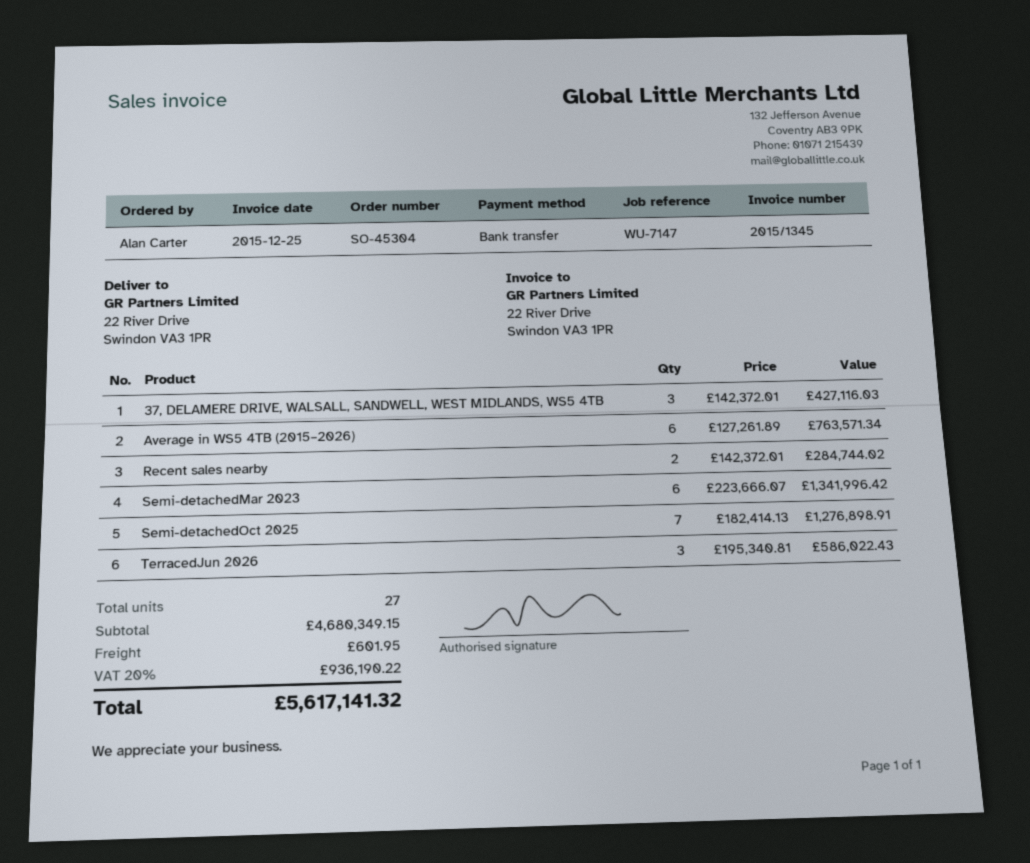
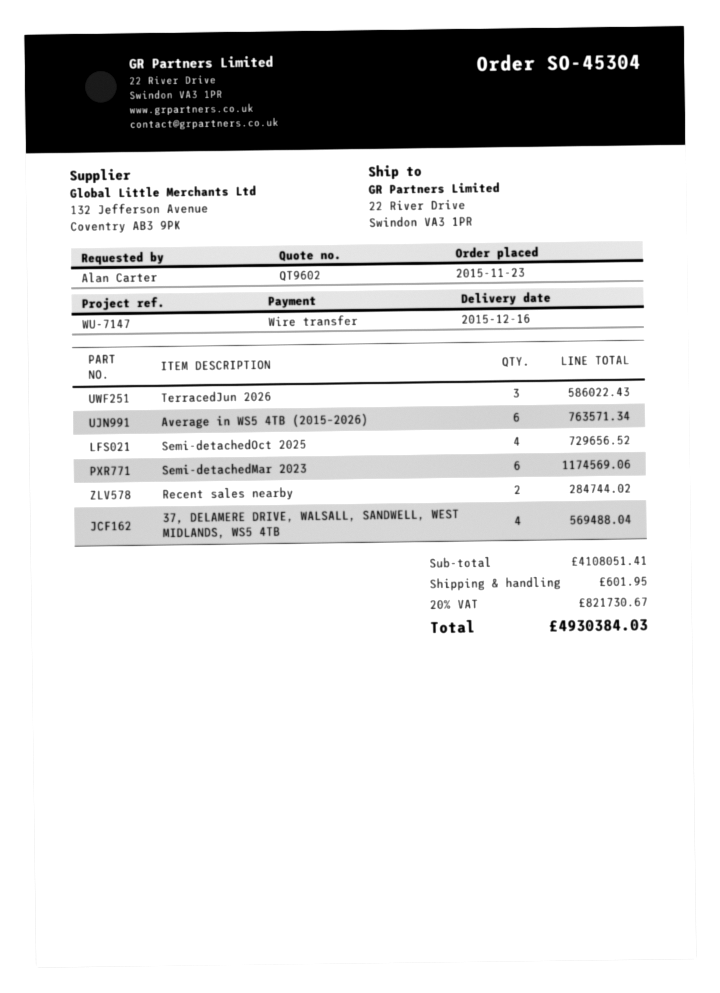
37, DELAMERE DRIVE, WALSALL, SANDWELL, WEST MIDLANDS, WS5 4TB: 3 for 427116.03 -> 4 for 569488.04
Semi-detachedMar 2023: 6 for 1341996.42 -> 6 for 1174569.06
Semi-detachedOct 2025: 7 for 1276898.91 -> 4 for 729656.52
subtotal: 4680349.15 -> 4108051.41
tax: 20% = 936190.22 -> 20% = 821730.67
total: 5617141.32 -> 4930384.03

